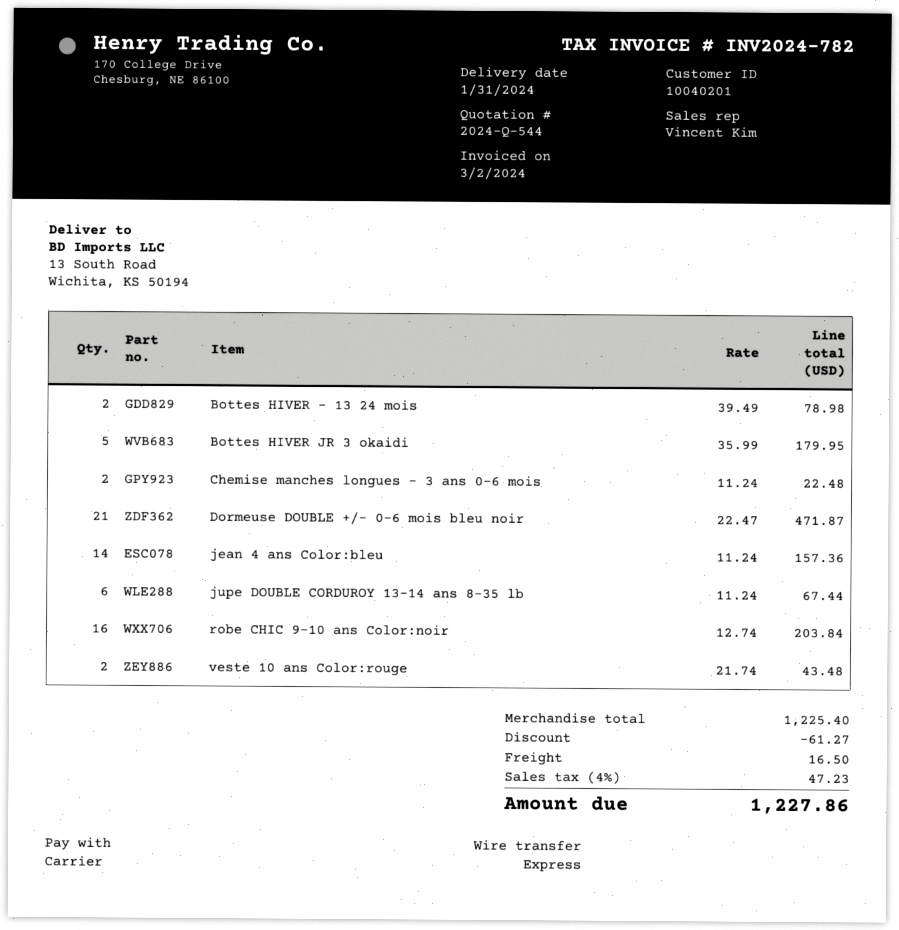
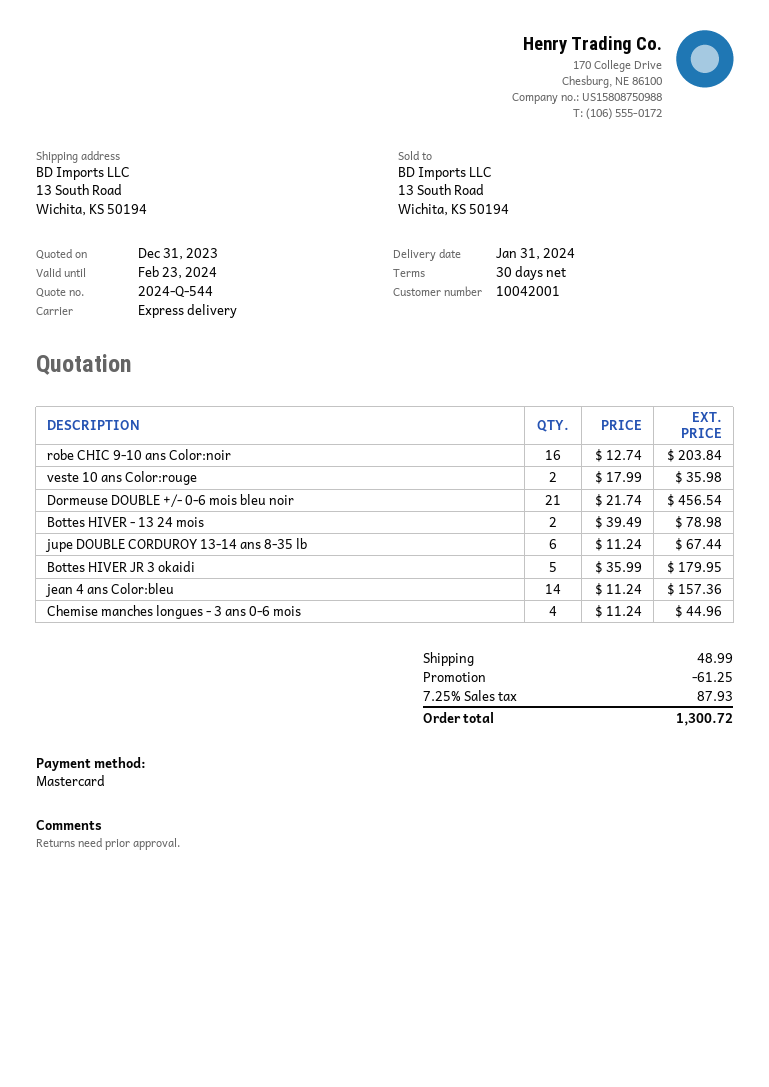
customer number: 10040201 -> 10042001
payment method: bank transfer -> Mastercard
Chemise manches longues - 3 ans 0-6 mois: 2 x 11.24 = 22.48 -> 4 x 11.24 = 44.96
Dormeuse DOUBLE +/- 0-6 mois bleu noir: 21 x 22.47 = 471.87 -> 21 x 21.74 = 456.54
veste 10 ans Color:rouge: 2 x 21.74 = 43.48 -> 2 x 17.99 = 35.98
discount: 61.27 -> 61.25
shipping: 16.50 -> 48.99
tax: 4% = 47.23 -> 7.25% = 87.93
total: 1227.86 -> 1300.72

